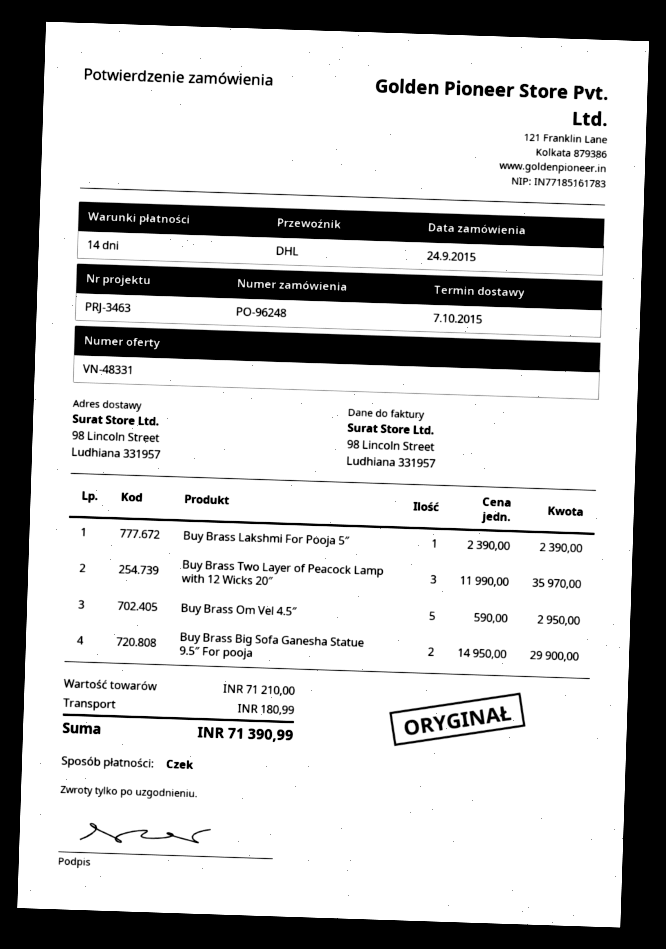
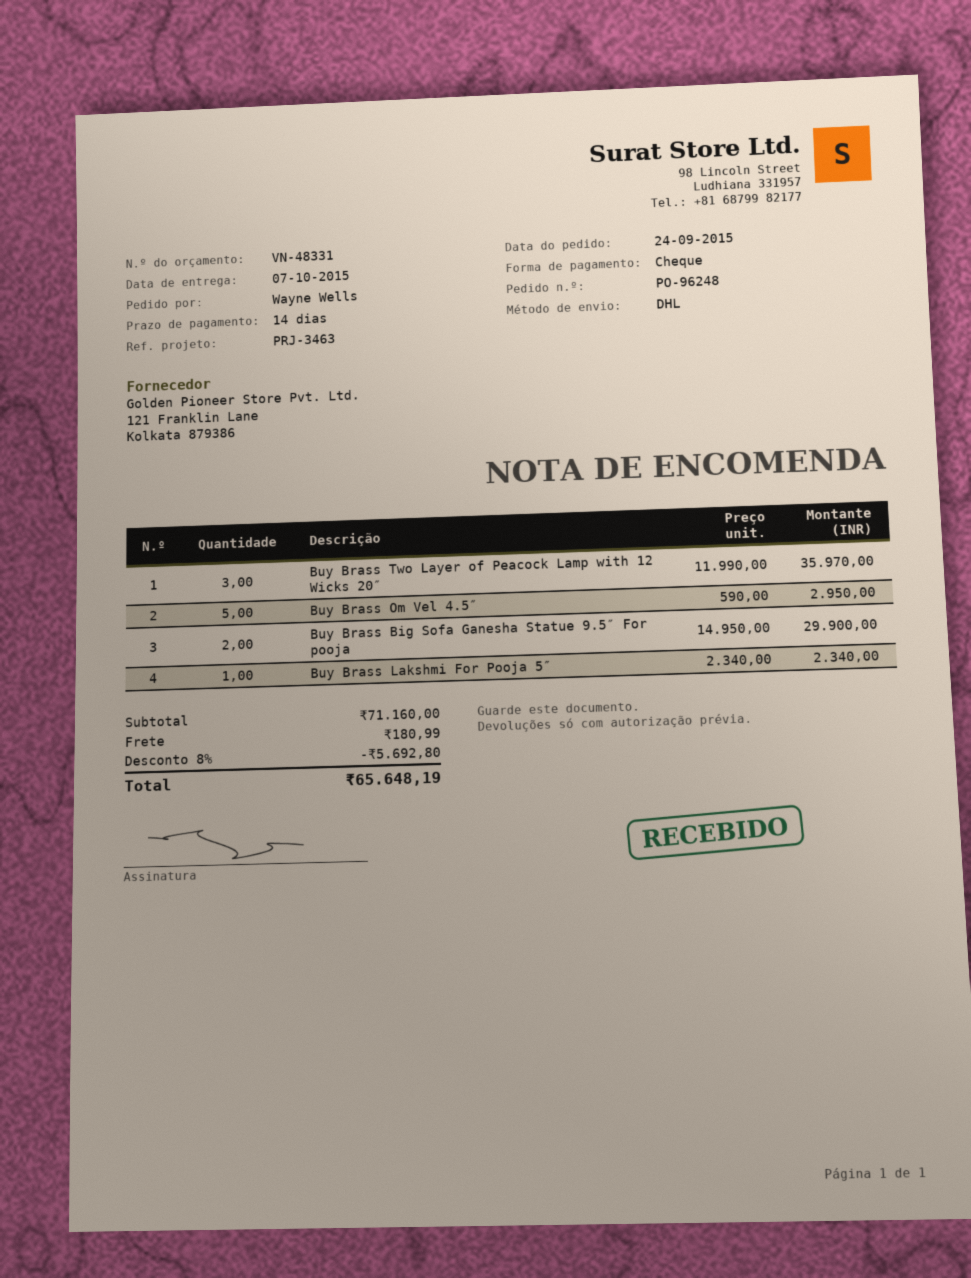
Buy Brass Lakshmi For Pooja 5″: 1 x 2390.00 = 2390.00 -> 1 x 2340.00 = 2340.00
subtotal: 71210.00 -> 71160.00
discount: none -> 8% = 5692.80
total: 71390.99 -> 65648.19

